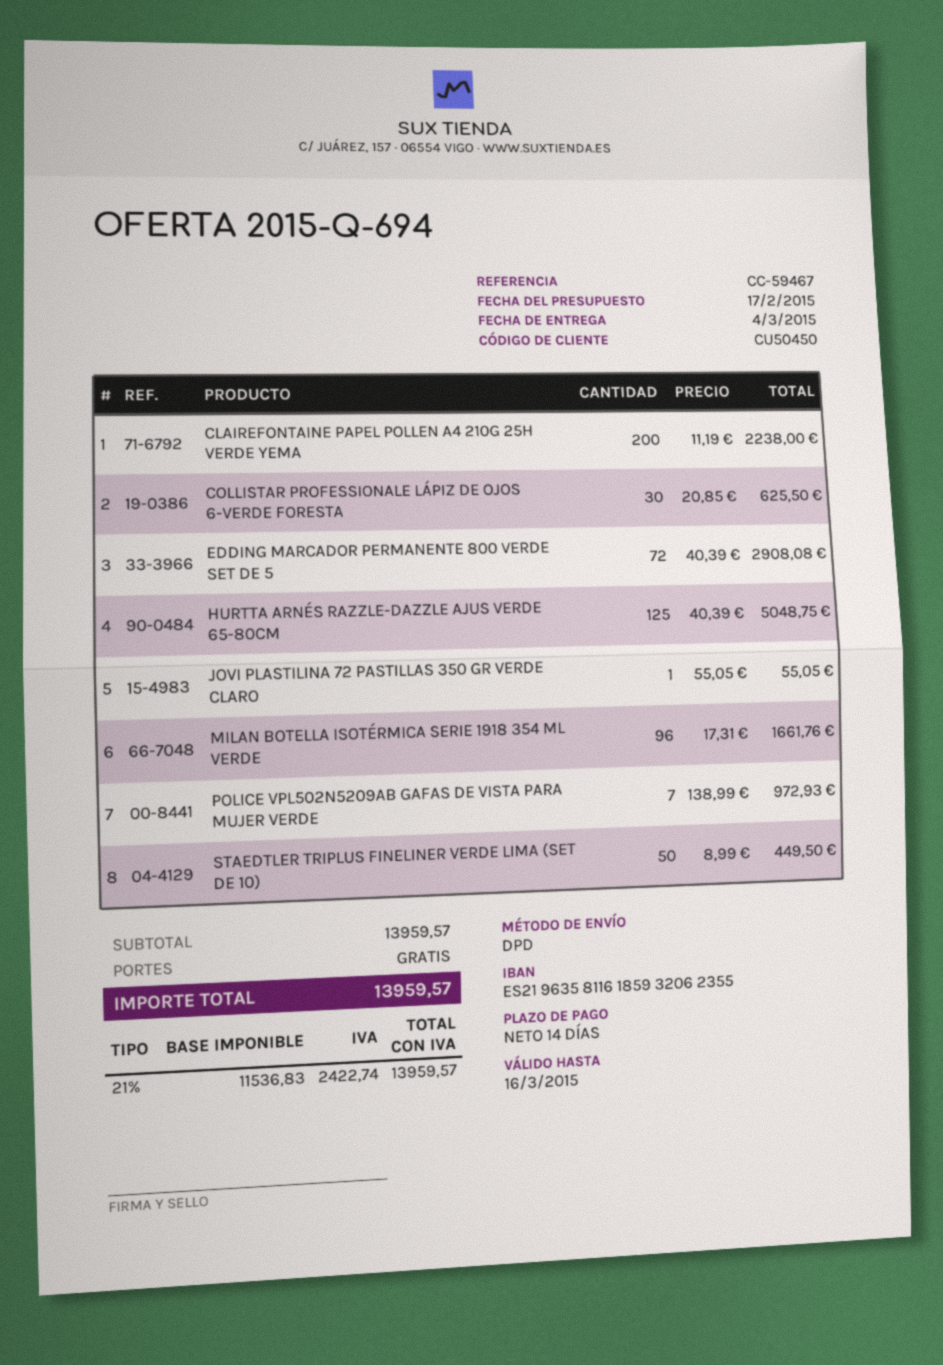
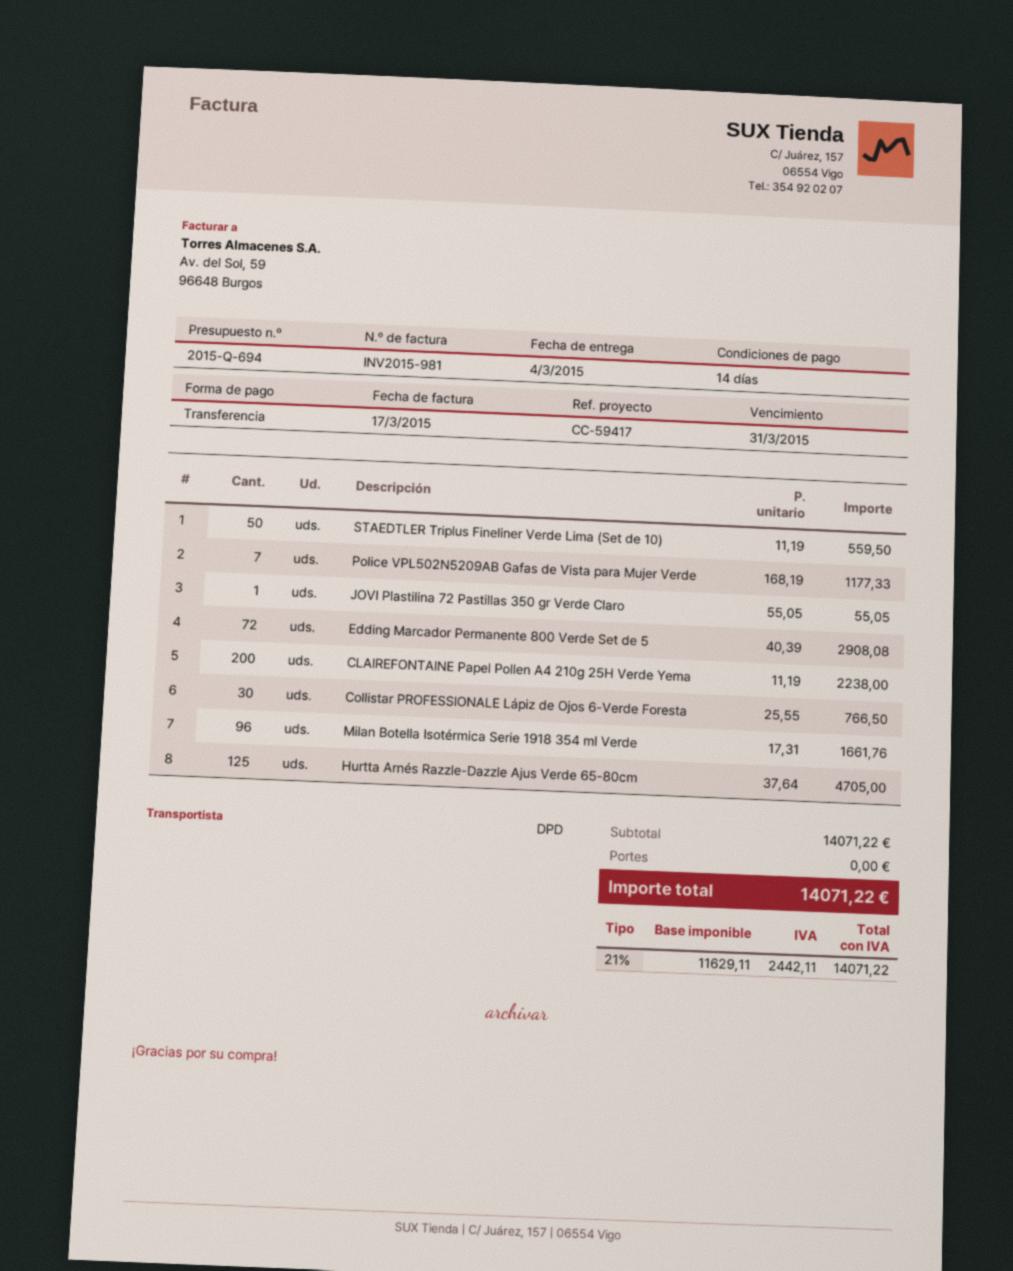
reference: CC-59467 -> CC-59417
COLLISTAR PROFESSIONALE LÁPIZ DE OJOS 6-VERDE FORESTA: 30 x 20.85 = 625.50 -> 30 x 25.55 = 766.50
HURTTA ARNÉS RAZZLE-DAZZLE AJUS VERDE 65-80CM: 125 x 40.39 = 5048.75 -> 125 x 37.64 = 4705.00
POLICE VPL502N5209AB GAFAS DE VISTA PARA MUJER VERDE: 7 x 138.99 = 972.93 -> 7 x 168.19 = 1177.33
STAEDTLER TRIPLUS FINELINER VERDE LIMA (SET DE 10): 50 x 8.99 = 449.50 -> 50 x 11.19 = 559.50
subtotal: 13959.57 -> 14071.22
net: 11536.83 -> 11629.11
tax: 21% = 2422.74 -> 21% = 2442.11
total: 13959.57 -> 14071.22

